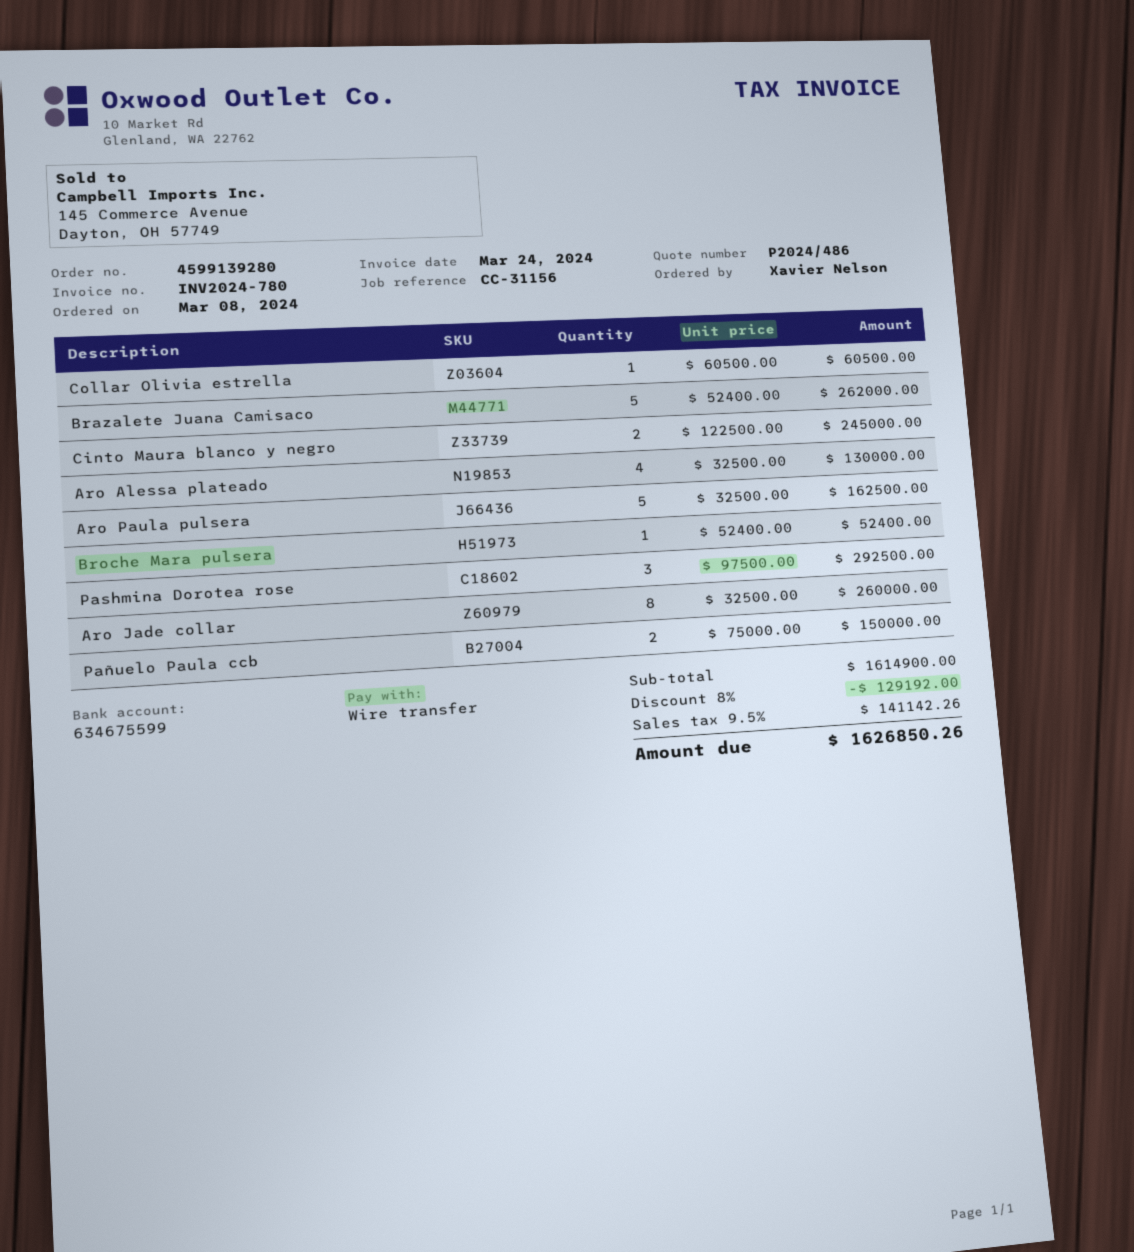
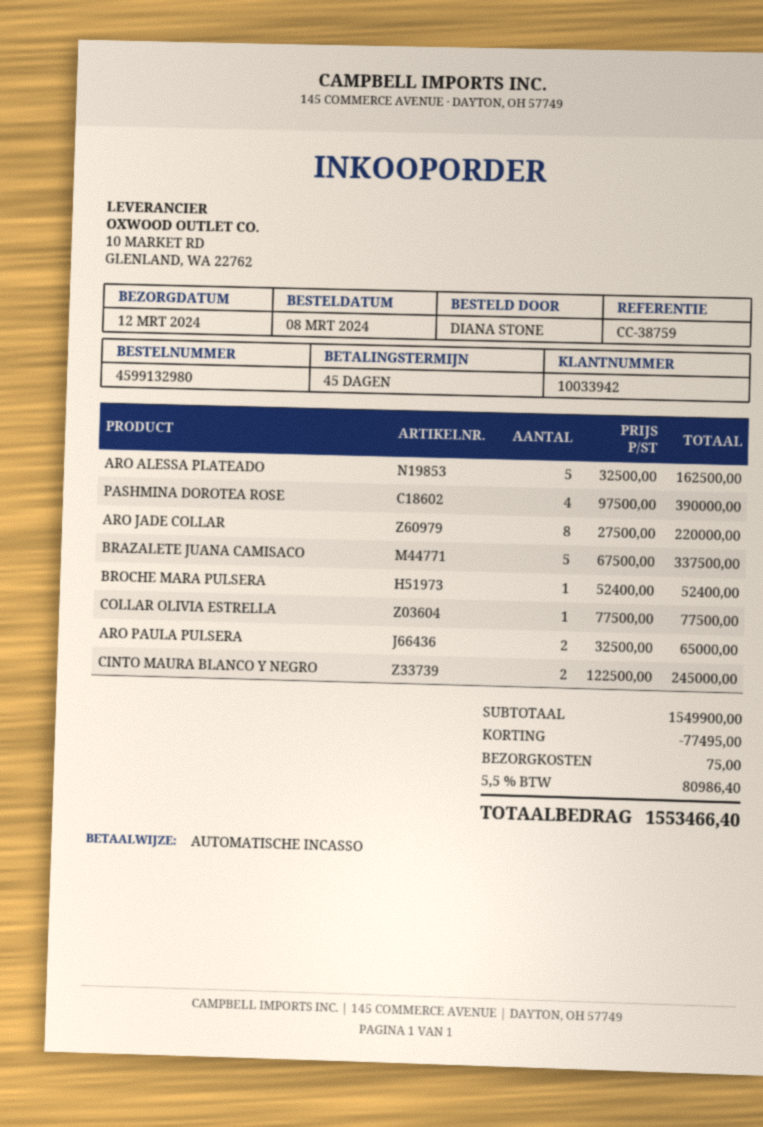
order number: 4599139280 -> 4599132980
reference: CC-31156 -> CC-38759
ordered by: Xavier Nelson -> DIANA STONE
payment method: bank transfer -> direct debit
Collar Olivia estrella: 1 x 60500.00 = 60500.00 -> 1 x 77500.00 = 77500.00
Brazalete Juana Camisaco: 5 x 52400.00 = 262000.00 -> 5 x 67500.00 = 337500.00
Aro Alessa plateado: 4 x 32500.00 = 130000.00 -> 5 x 32500.00 = 162500.00
Aro Paula pulsera: 5 x 32500.00 = 162500.00 -> 2 x 32500.00 = 65000.00
Pashmina Dorotea rose: 3 x 97500.00 = 292500.00 -> 4 x 97500.00 = 390000.00
Aro Jade collar: 8 x 32500.00 = 260000.00 -> 8 x 27500.00 = 220000.00
Pañuelo Paula ccb: 2 x 75000.00 = 150000.00 -> none
subtotal: 1614900.00 -> 1549900.00
discount: 129192.00 -> 77495.00
shipping: none -> 75.00
tax: 9.5% = 141142.26 -> 5.5% = 80986.40
total: 1626850.26 -> 1553466.40

